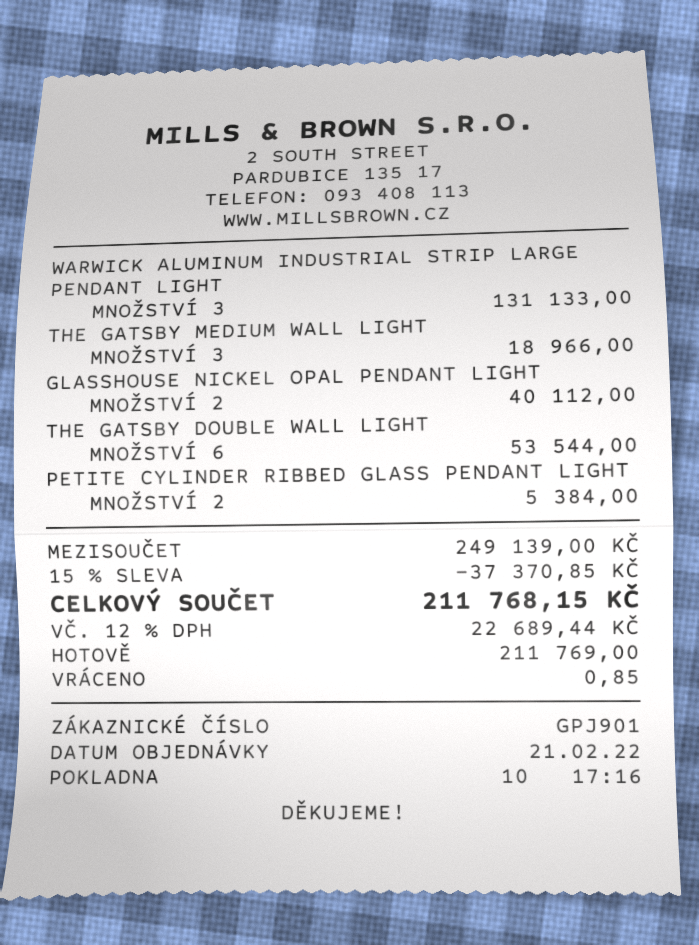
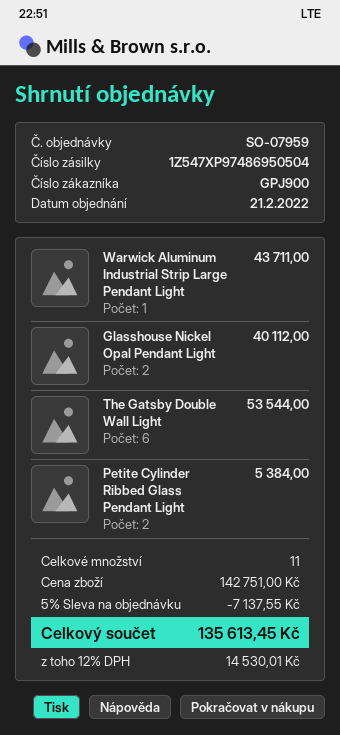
customer number: GPJ901 -> GPJ900
WARWICK ALUMINUM INDUSTRIAL STRIP LARGE PENDANT LIGHT: 3 for 131133.00 -> 1 for 43711.00
THE GATSBY MEDIUM WALL LIGHT: 3 for 18966.00 -> none
subtotal: 249139.00 -> 142751.00
discount: 15% = 37370.85 -> 5% = 7137.55
tax: 12% = 22689.44 -> 12% = 14530.01
total: 211768.15 -> 135613.45

